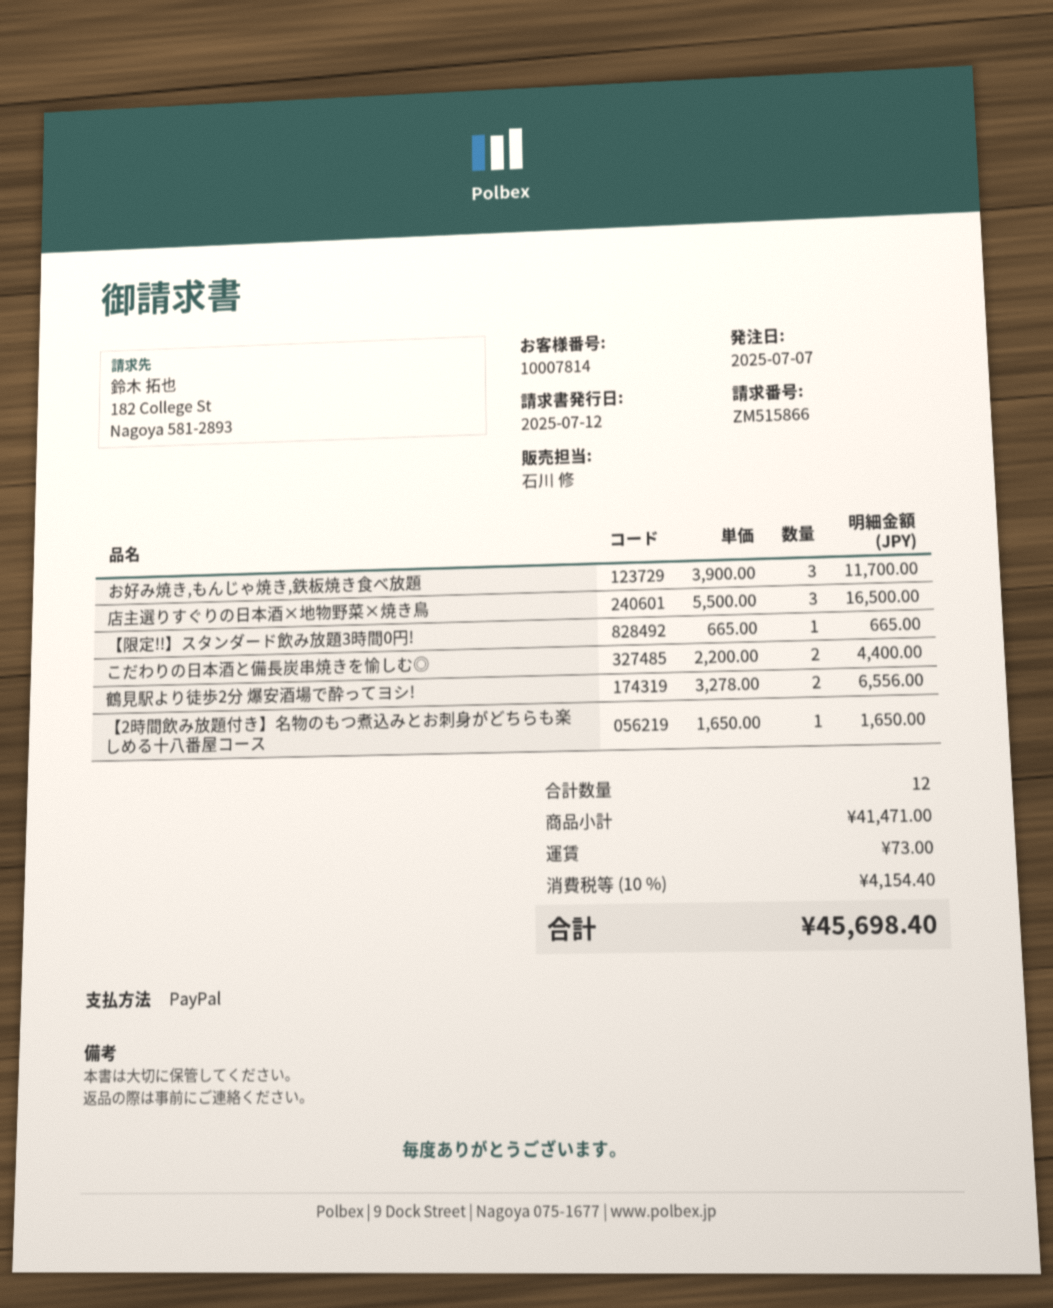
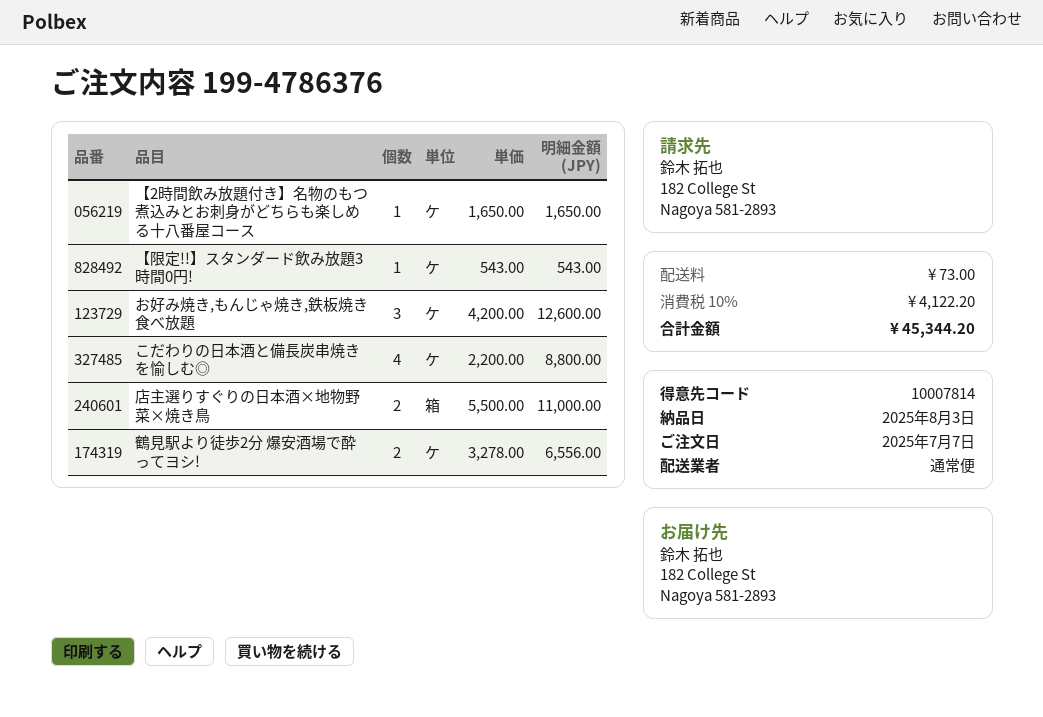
お好み焼き,もんじゃ焼き,鉄板焼き食べ放題: 3 x 3900.00 = 11700.00 -> 3 x 4200.00 = 12600.00
店主選りすぐりの日本酒×地物野菜×焼き鳥: 3 x 5500.00 = 16500.00 -> 2 x 5500.00 = 11000.00
【限定!!】スタンダード飲み放題3時間0円!: 1 x 665.00 = 665.00 -> 1 x 543.00 = 543.00
こだわりの日本酒と備長炭串焼きを愉しむ◎: 2 x 2200.00 = 4400.00 -> 4 x 2200.00 = 8800.00
tax: 10% = 4154.40 -> 10% = 4122.20
total: 45698.40 -> 45344.20

